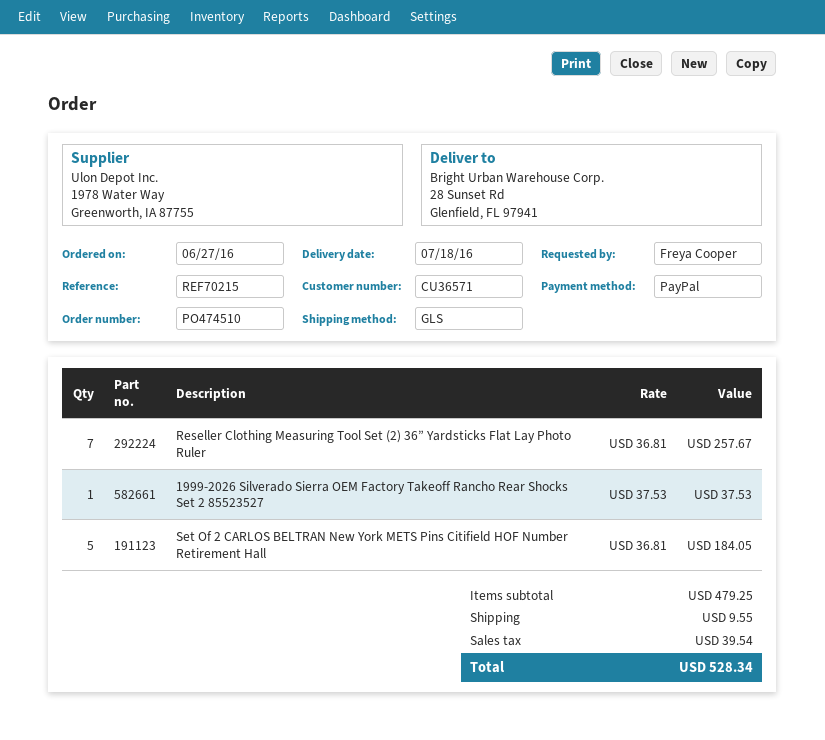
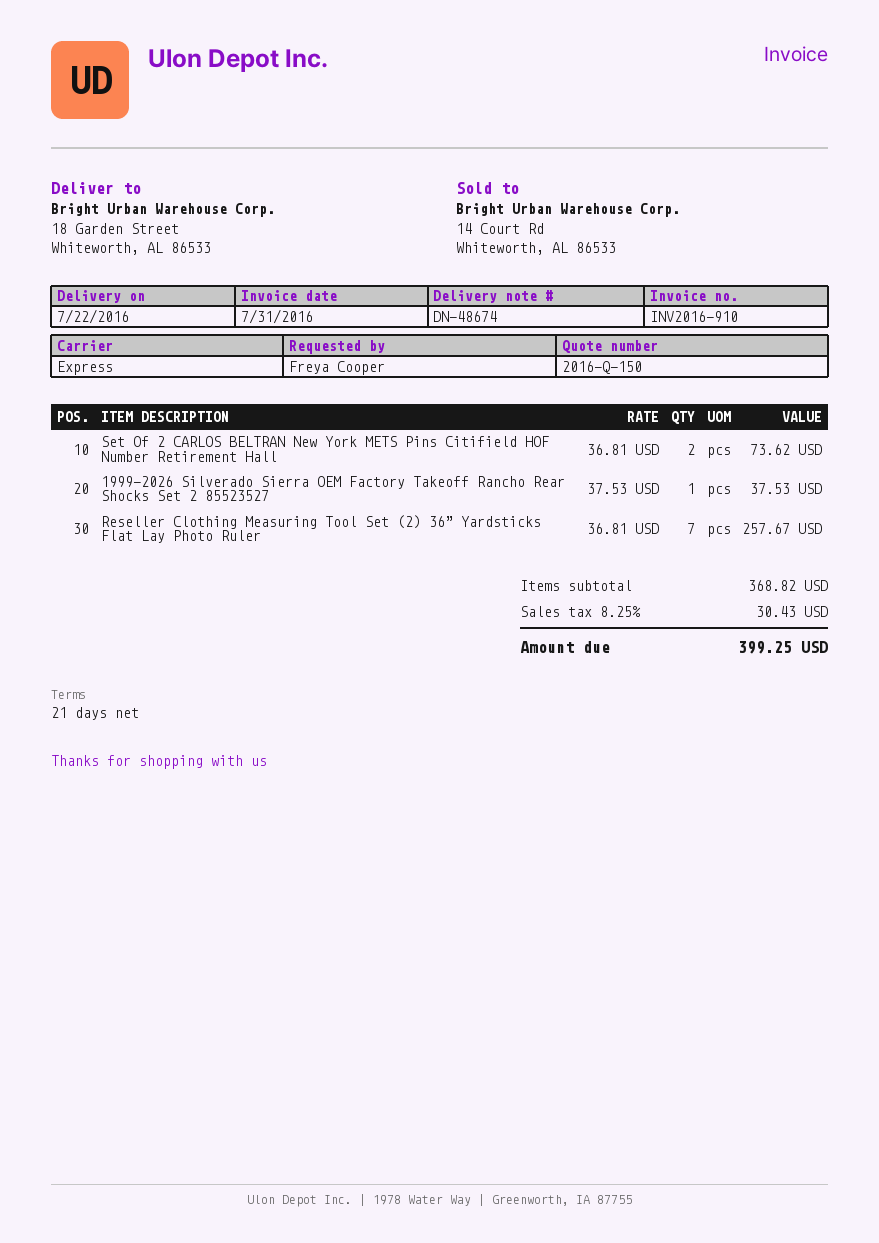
delivery date: 2016-07-18 -> 2016-07-22
shipping method: GLS -> express
ship to: 28 Sunset Rd, Glenfield, FL 97941 -> 18 Garden Street, Whiteworth, AL 86533
Set Of 2 CARLOS BELTRAN New York METS Pins Citifield HOF Number Retirement Hall: 5 x 36.81 = 184.05 -> 2 x 36.81 = 73.62
subtotal: 479.25 -> 368.82
shipping: 9.55 -> none
tax: 39.54 -> 30.43
total: 528.34 -> 399.25

